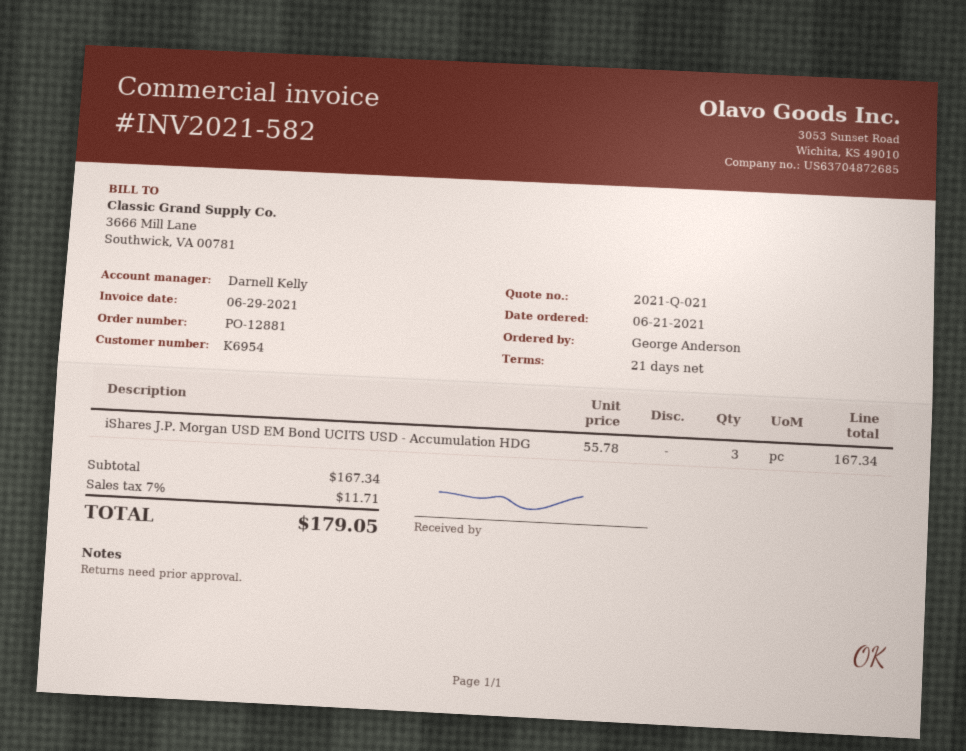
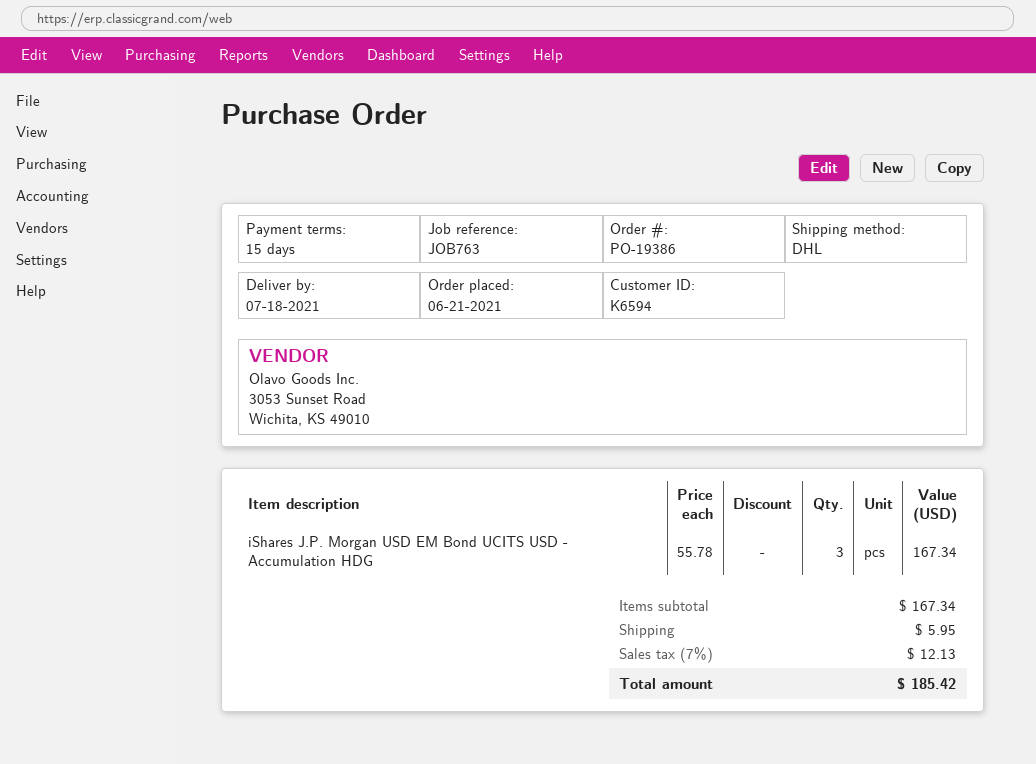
order number: PO-12881 -> PO-19386
payment terms: 21 days -> 15 days
customer number: K6954 -> K6594
shipping: none -> 5.95
tax: 7% = 11.71 -> 7% = 12.13
total: 179.05 -> 185.42

